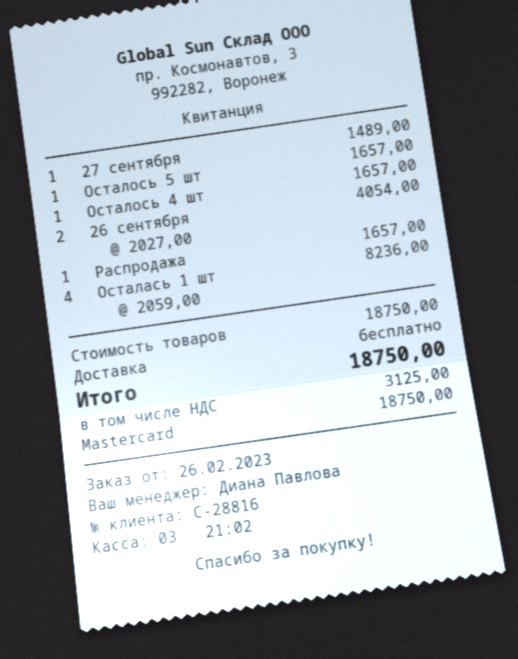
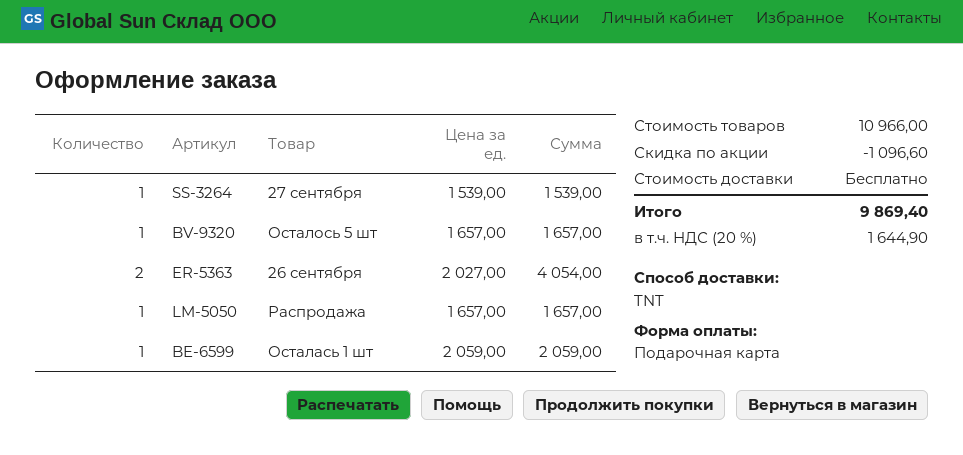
payment method: Mastercard -> gift card
27 сентября: 1 x 1489.00 = 1489.00 -> 1 x 1539.00 = 1539.00
Осталось 4 шт: 1 x 1657.00 = 1657.00 -> none
Осталась 1 шт: 4 x 2059.00 = 8236.00 -> 1 x 2059.00 = 2059.00
subtotal: 18750.00 -> 10966.00
discount: none -> 1096.60
tax: 3125.00 -> 1644.90
total: 18750.00 -> 9869.40

